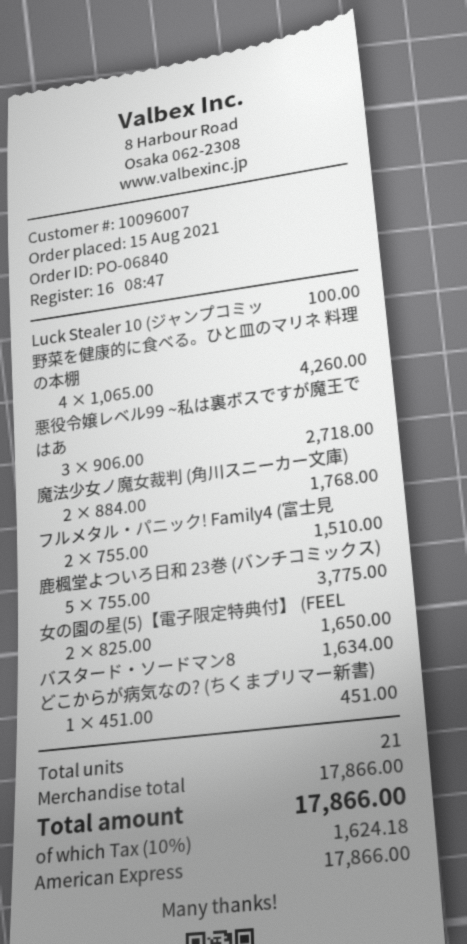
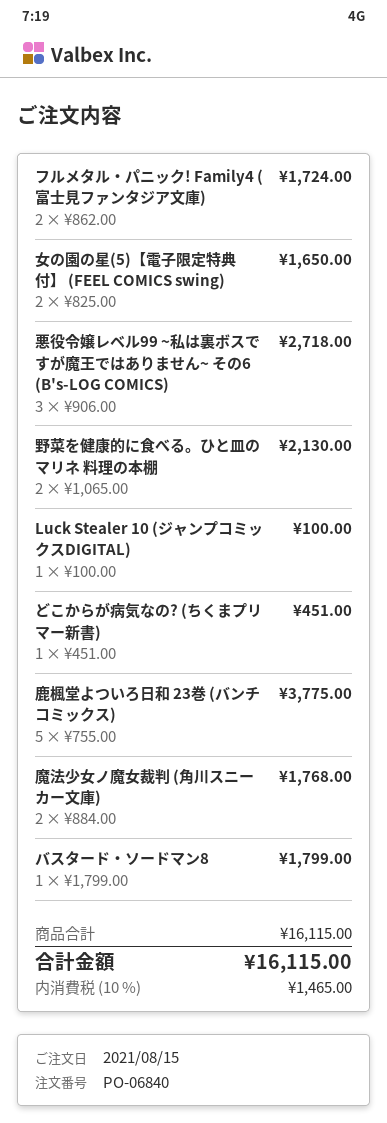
野菜を健康的に食べる。ひと皿のマリネ 料理の本棚: 4 x 1065.00 = 4260.00 -> 2 x 1065.00 = 2130.00
フルメタル・パニック! Family4 (富士見: 2 x 755.00 = 1510.00 -> 2 x 862.00 = 1724.00
バスタード・ソードマン8: 1 x 1634.00 = 1634.00 -> 1 x 1799.00 = 1799.00
subtotal: 17866.00 -> 16115.00
tax: 10% = 1624.18 -> 10% = 1465.00
total: 17866.00 -> 16115.00

